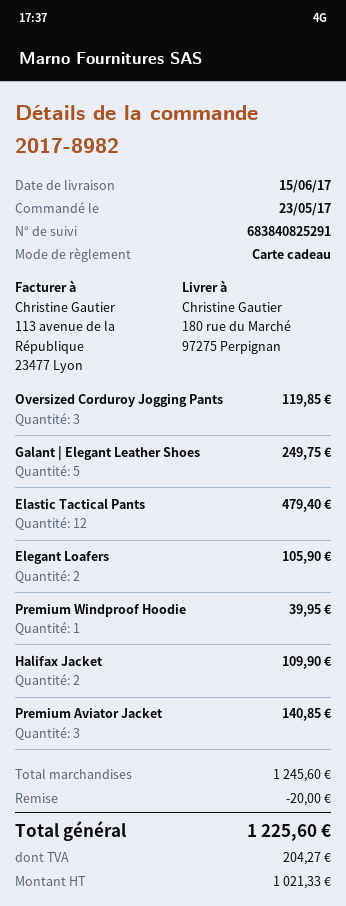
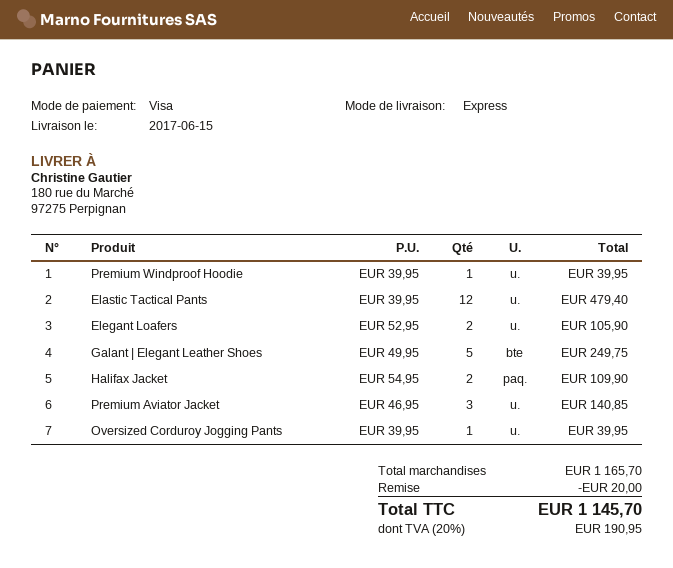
payment method: gift card -> Visa
Oversized Corduroy Jogging Pants: 3 for 119.85 -> 1 for 39.95
subtotal: 1245.60 -> 1165.70
tax: 204.27 -> 190.95
total: 1225.60 -> 1145.70

